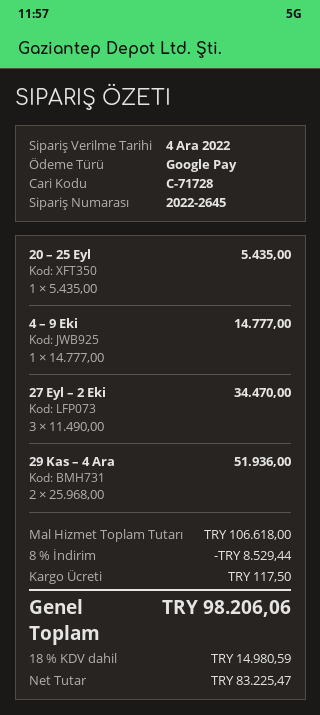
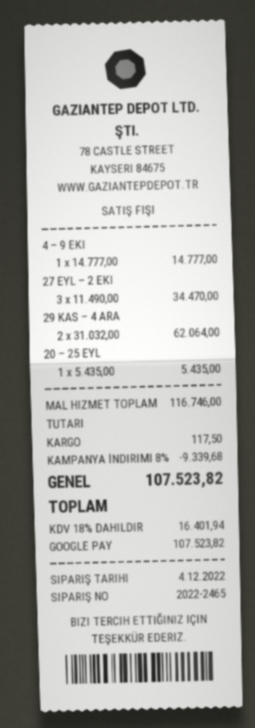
order number: 2022-2645 -> 2022-2465
29 Kas – 4 Ara: 2 x 25968.00 = 51936.00 -> 2 x 31032.00 = 62064.00
subtotal: 106618.00 -> 116746.00
discount: 8% = 8529.44 -> 8% = 9339.68
tax: 18% = 14980.59 -> 18% = 16401.94
total: 98206.06 -> 107523.82

